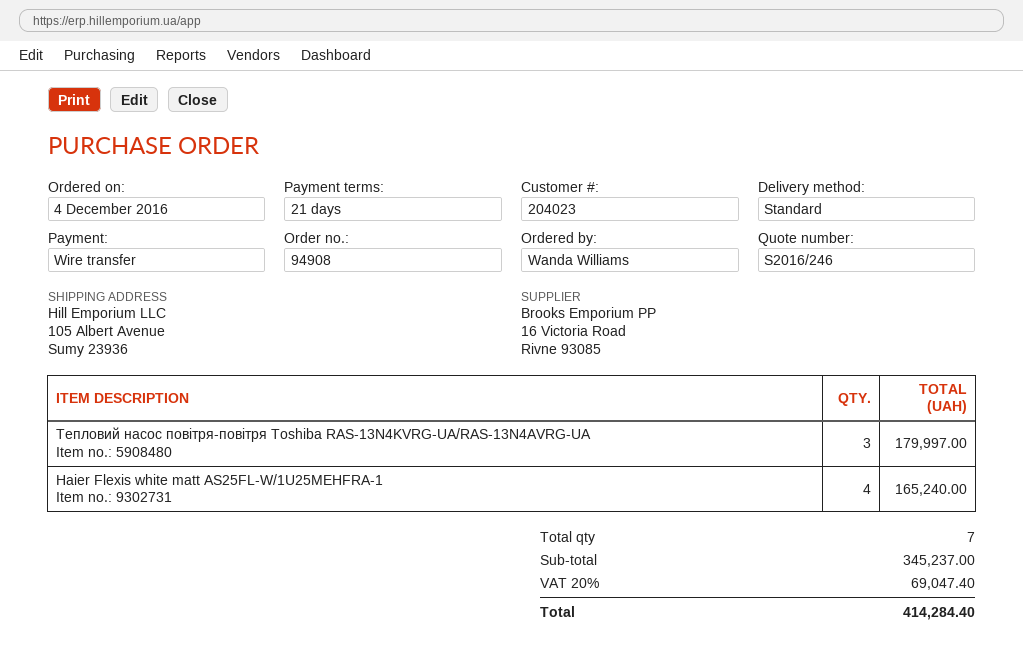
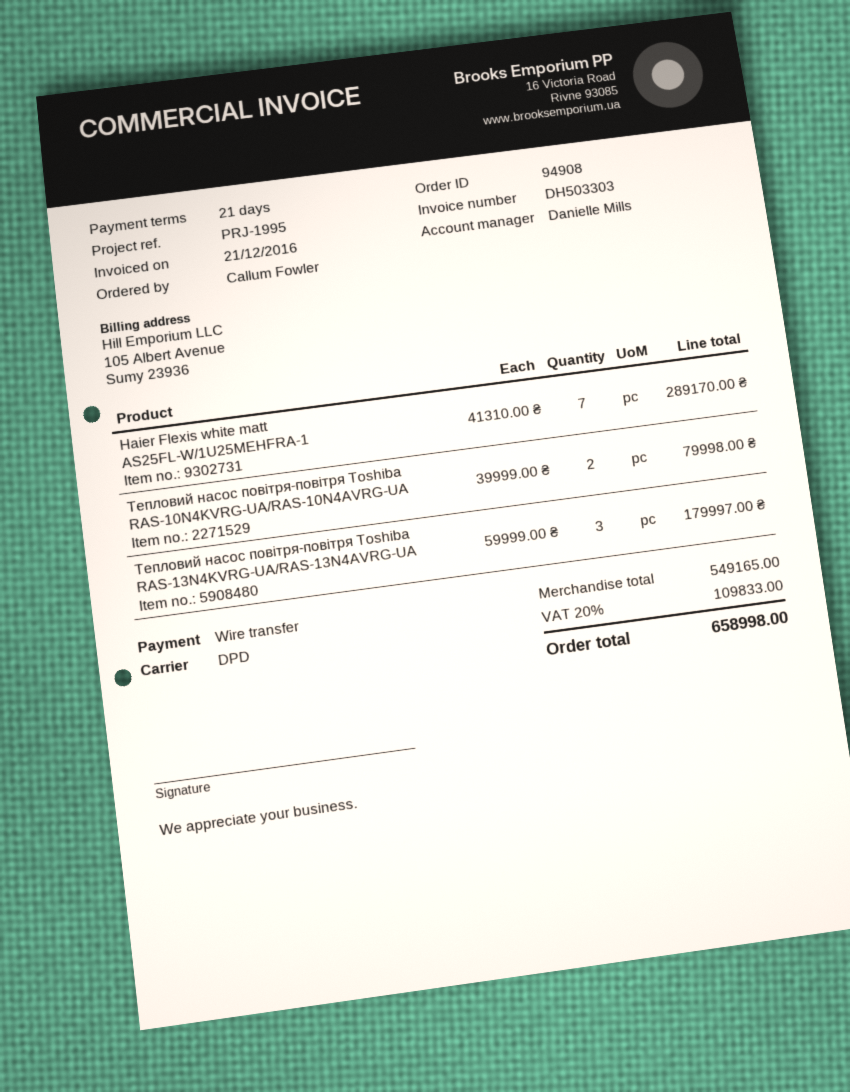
ordered by: Wanda Williams -> Callum Fowler
shipping method: standard -> DPD
Haier Flexis white matt AS25FL-W/1U25MEHFRA-1: 4 for 165240.00 -> 7 for 289170.00
Тепловий насос повітря-повітря Toshiba RAS-10N4KVRG-UA/RAS-10N4AVRG-UA: none -> 2 for 79998.00
subtotal: 345237.00 -> 549165.00
tax: 20% = 69047.40 -> 20% = 109833.00
total: 414284.40 -> 658998.00

